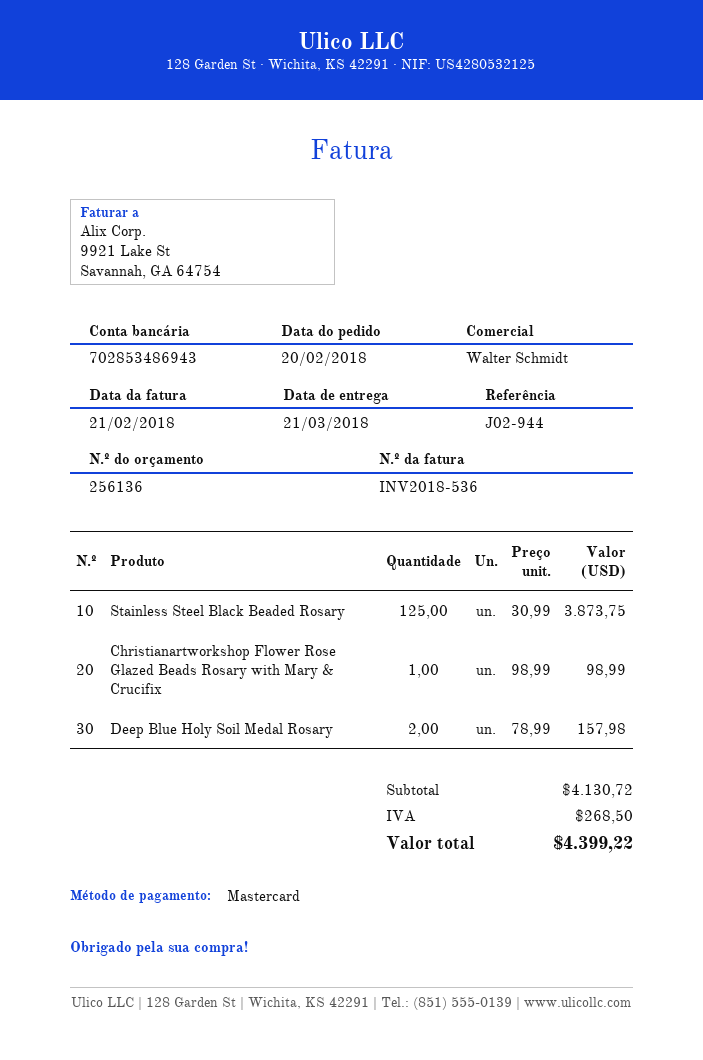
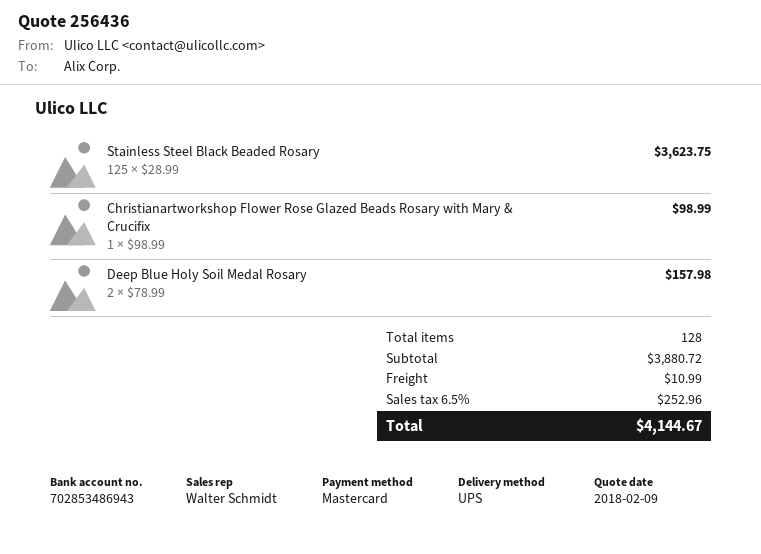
quote number: 256136 -> 256436
Stainless Steel Black Beaded Rosary: 125 x 30.99 = 3873.75 -> 125 x 28.99 = 3623.75
subtotal: 4130.72 -> 3880.72
shipping: none -> 10.99
tax: 268.50 -> 252.96
total: 4399.22 -> 4144.67

